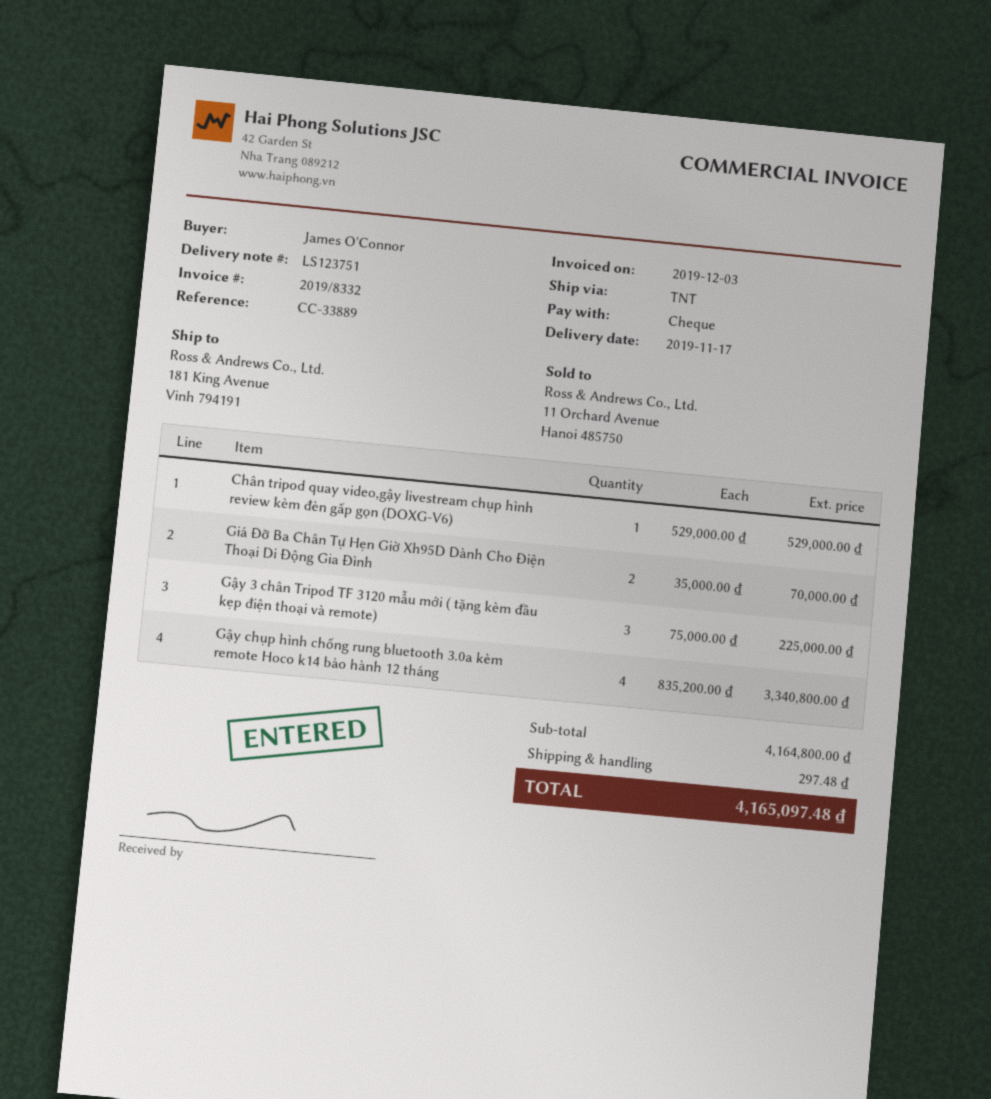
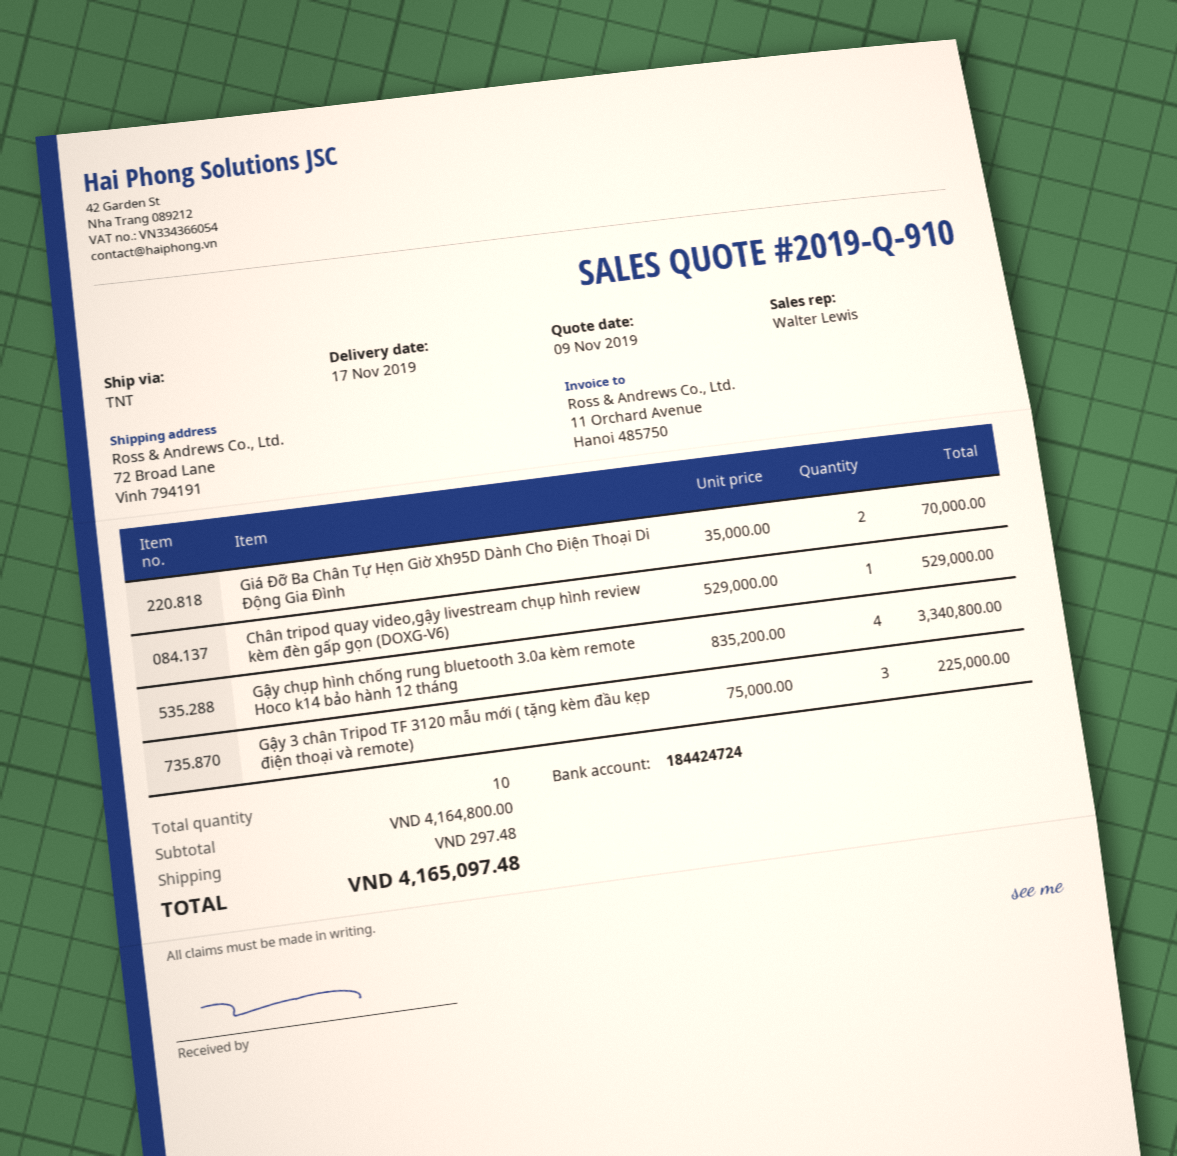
ship to: 181 King Avenue, Vinh 794191 -> 72 Broad Lane, Vinh 794191

